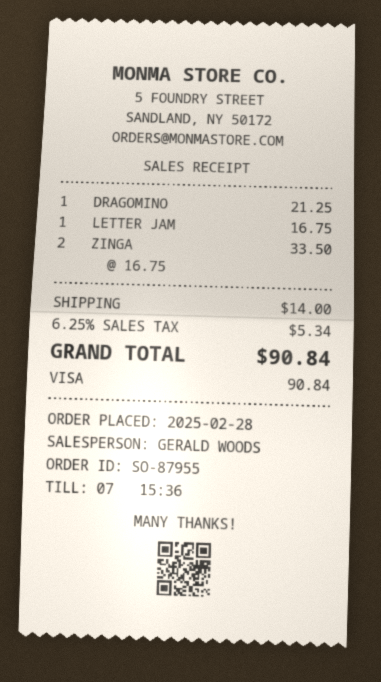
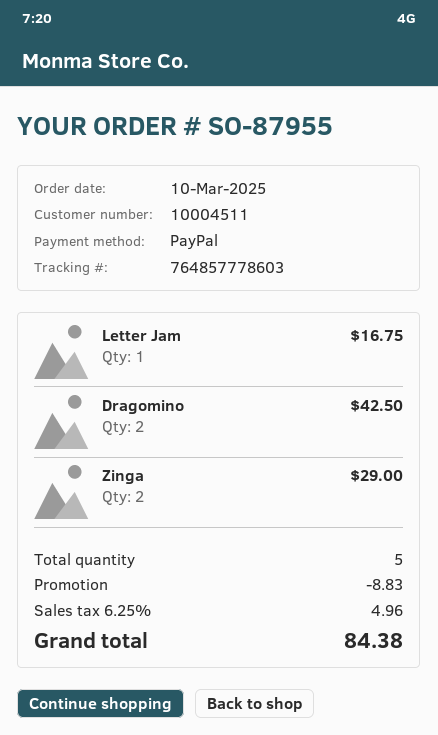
order date: 2025-02-28 -> 2025-03-10
payment method: Visa -> PayPal
DRAGOMINO: 1 for 21.25 -> 2 for 42.50
ZINGA: 2 for 33.50 -> 2 for 29.00
discount: none -> 8.83
shipping: 14.00 -> none
tax: 6.25% = 5.34 -> 6.25% = 4.96
total: 90.84 -> 84.38

